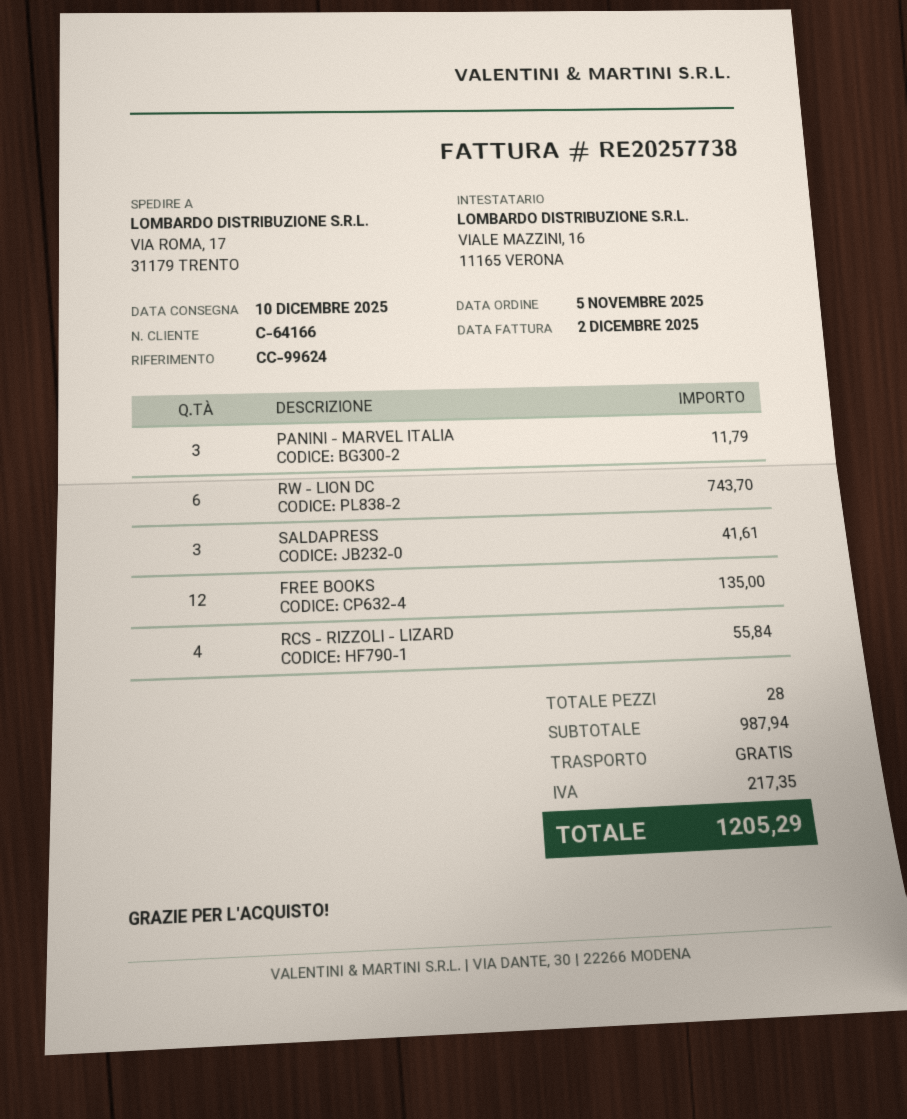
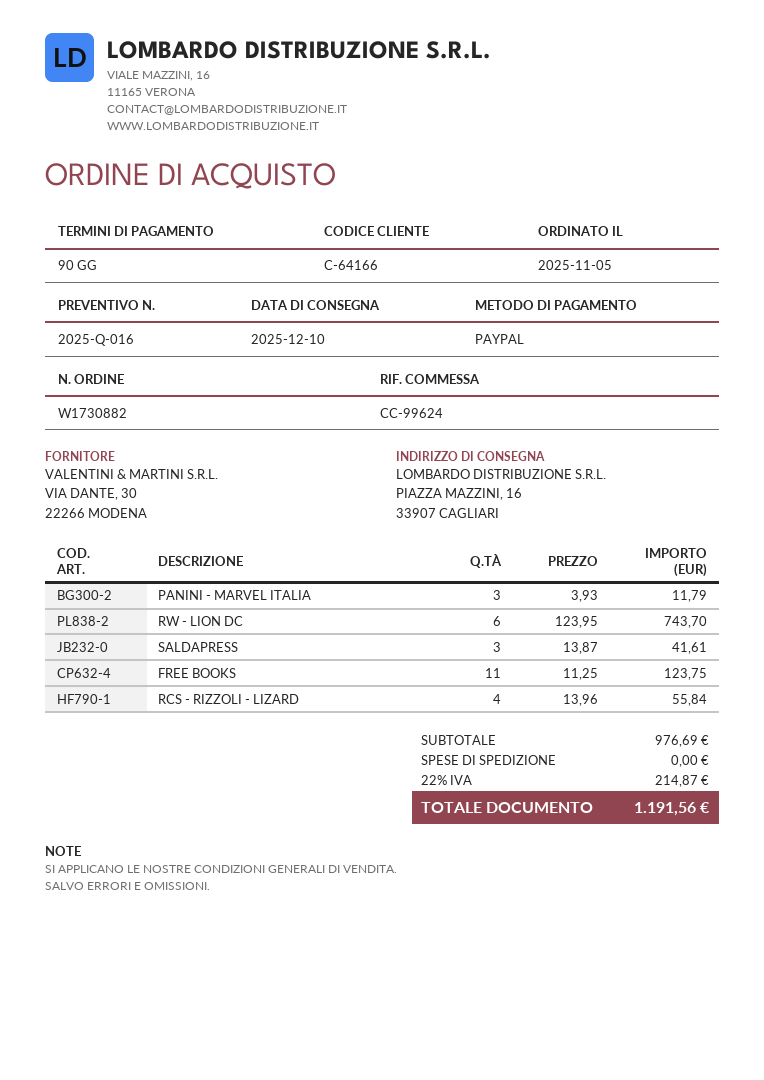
ship to: VIA ROMA, 17, 31179 TRENTO -> PIAZZA MAZZINI, 16, 33907 CAGLIARI
FREE BOOKS: 12 for 135.00 -> 11 for 123.75
subtotal: 987.94 -> 976.69
tax: 217.35 -> 214.87
total: 1205.29 -> 1191.56

